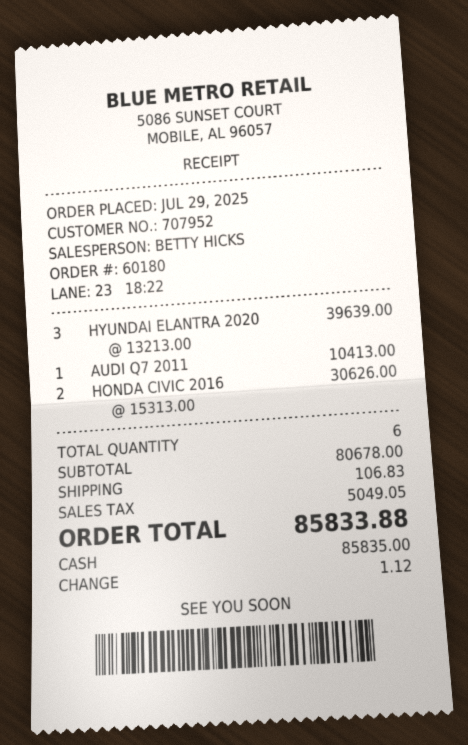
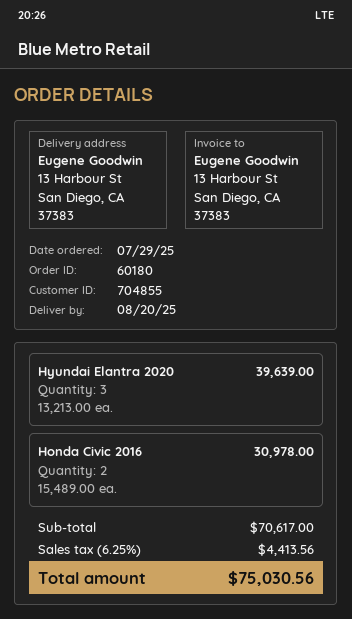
customer number: 707952 -> 704855
AUDI Q7 2011: 1 x 10413.00 = 10413.00 -> none
HONDA CIVIC 2016: 2 x 15313.00 = 30626.00 -> 2 x 15489.00 = 30978.00
subtotal: 80678.00 -> 70617.00
shipping: 106.83 -> none
tax: 5049.05 -> 4413.56
total: 85833.88 -> 75030.56

